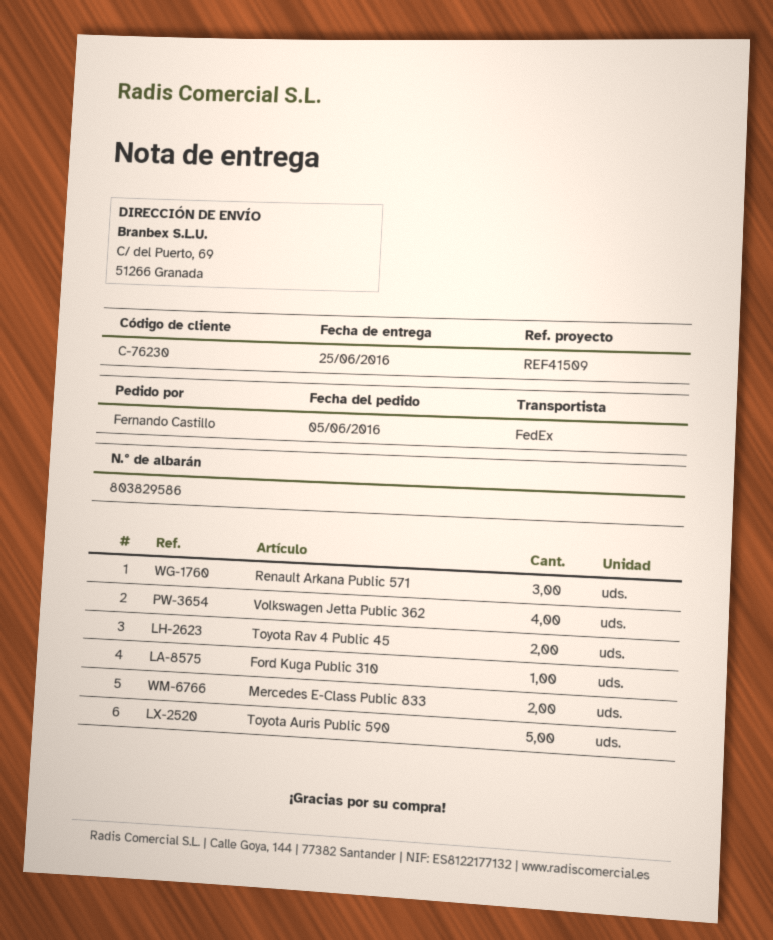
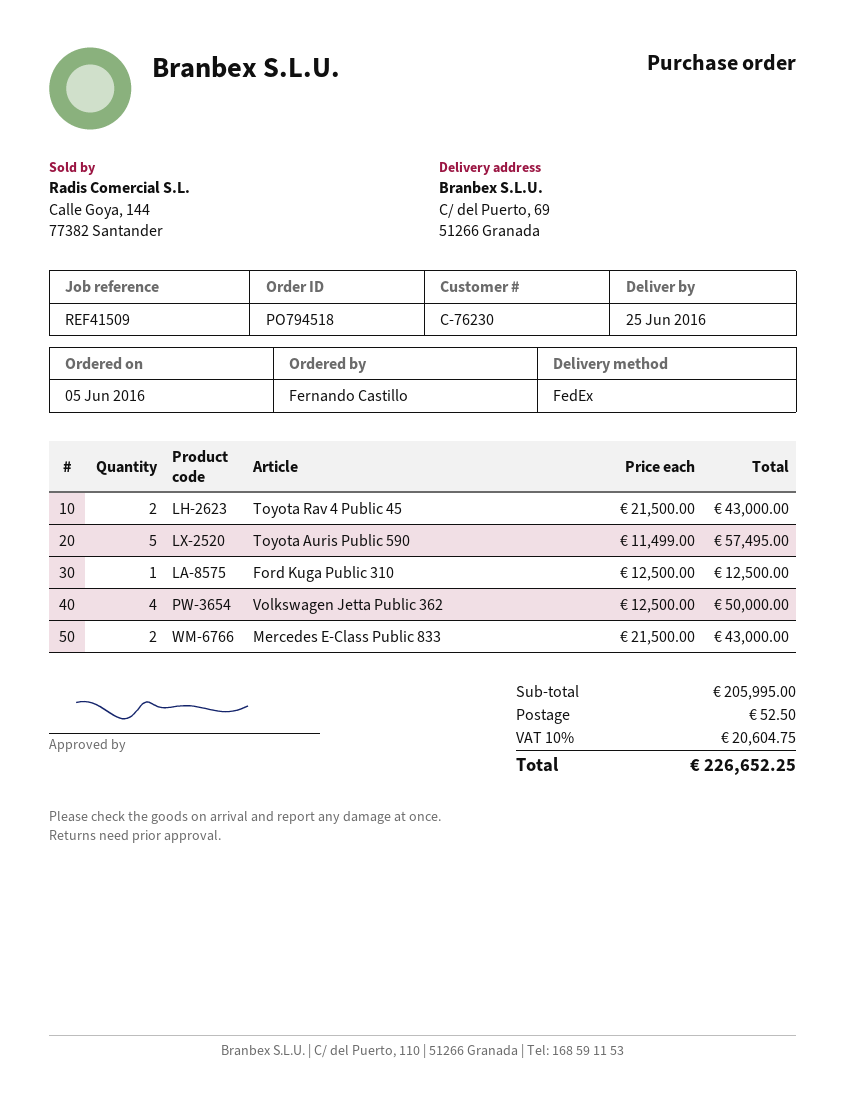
Renault Arkana Public 571: 3 -> none

